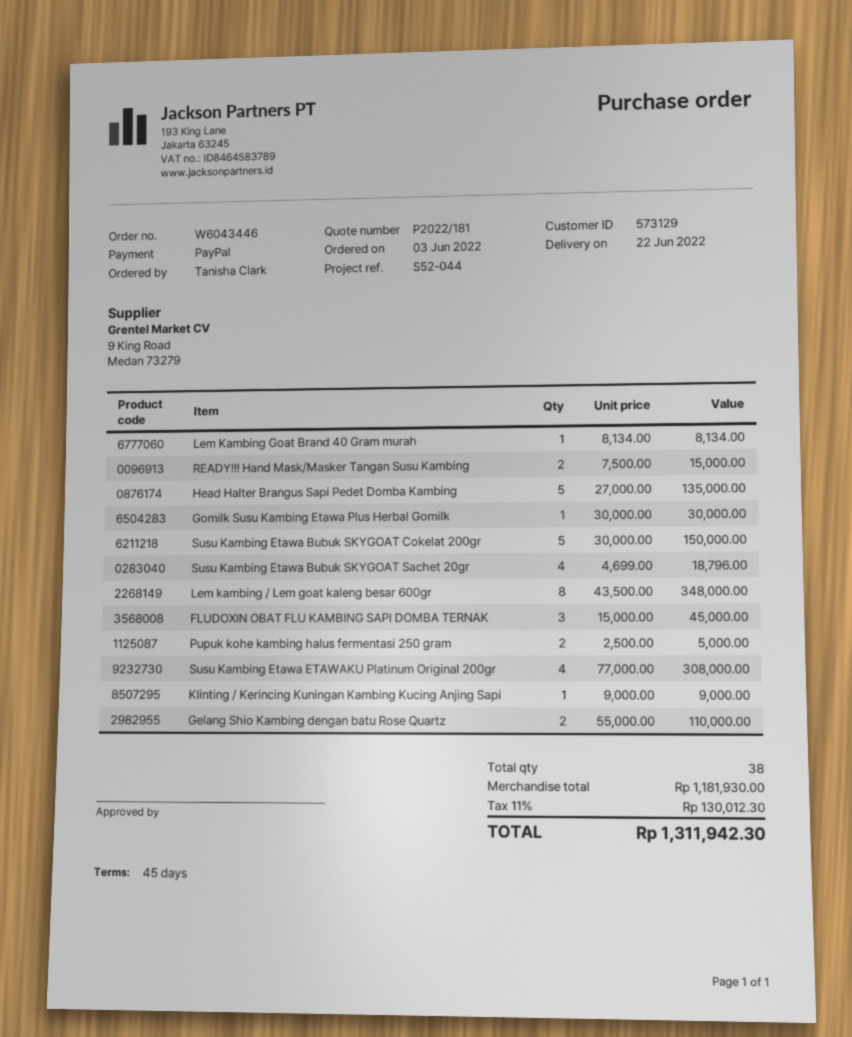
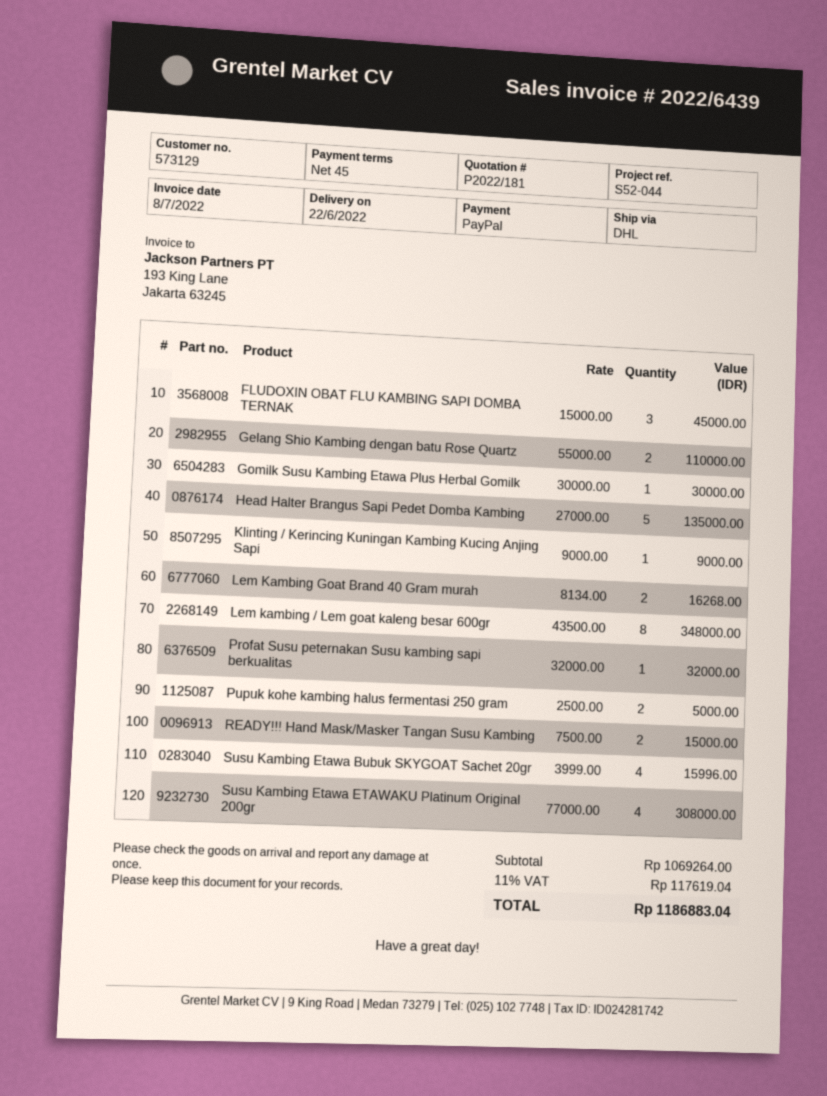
Lem Kambing Goat Brand 40 Gram murah: 1 x 8134.00 = 8134.00 -> 2 x 8134.00 = 16268.00
Susu Kambing Etawa Bubuk SKYGOAT Cokelat 200gr: 5 x 30000.00 = 150000.00 -> none
Susu Kambing Etawa Bubuk SKYGOAT Sachet 20gr: 4 x 4699.00 = 18796.00 -> 4 x 3999.00 = 15996.00
Profat Susu peternakan Susu kambing sapi berkualitas: none -> 1 x 32000.00 = 32000.00
subtotal: 1181930.00 -> 1069264.00
tax: 11% = 130012.30 -> 11% = 117619.04
total: 1311942.30 -> 1186883.04

